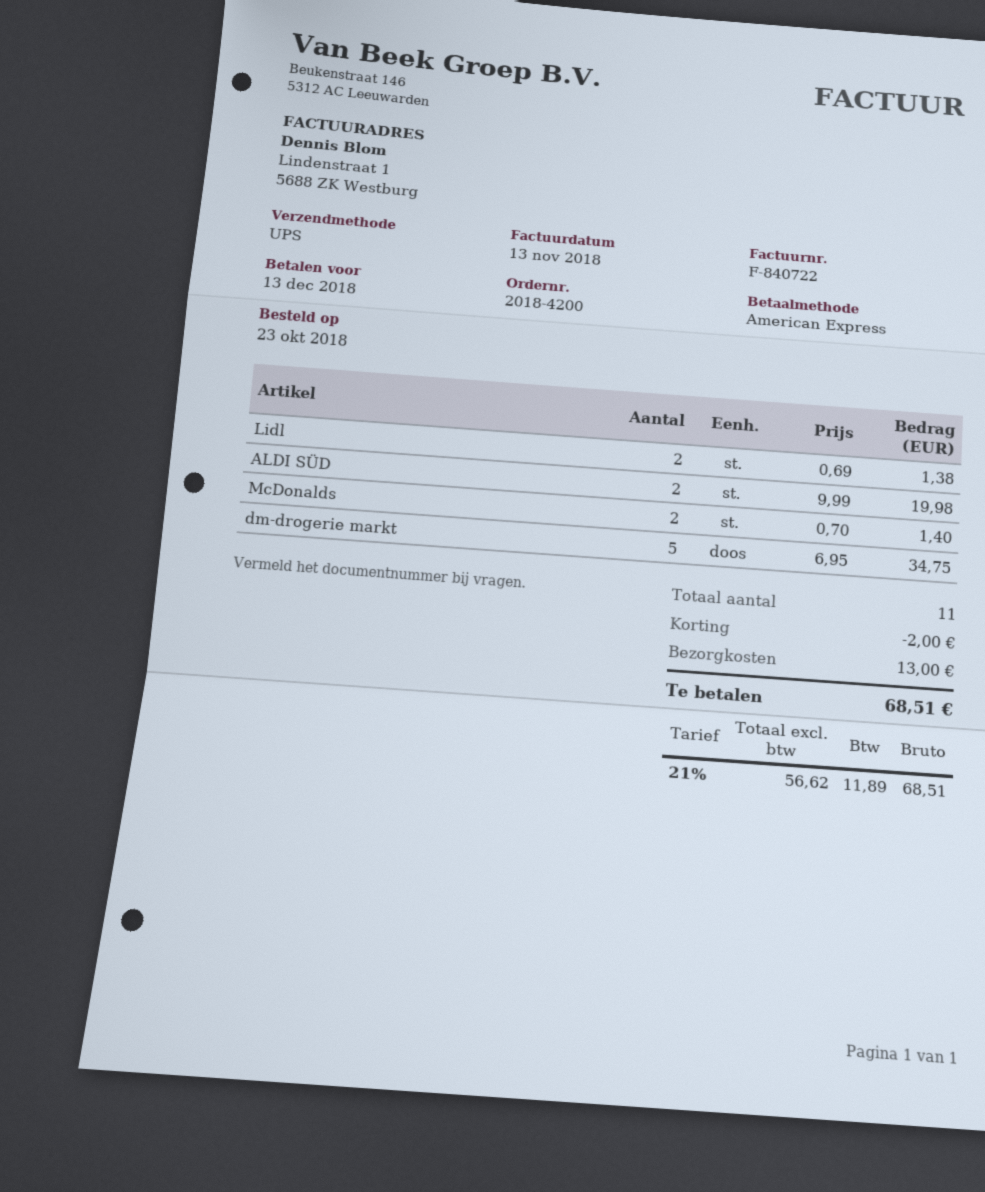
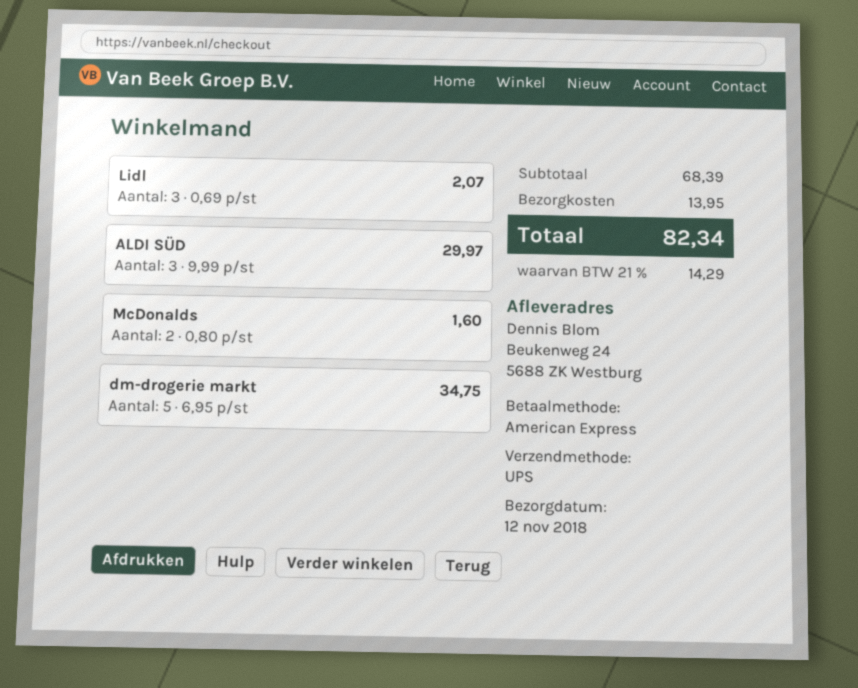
Lidl: 2 x 0.69 = 1.38 -> 3 x 0.69 = 2.07
ALDI SÜD: 2 x 9.99 = 19.98 -> 3 x 9.99 = 29.97
McDonalds: 2 x 0.70 = 1.40 -> 2 x 0.80 = 1.60
discount: 2.00 -> none
shipping: 13.00 -> 13.95
tax: 21% = 11.89 -> 21% = 14.29
total: 68.51 -> 82.34

